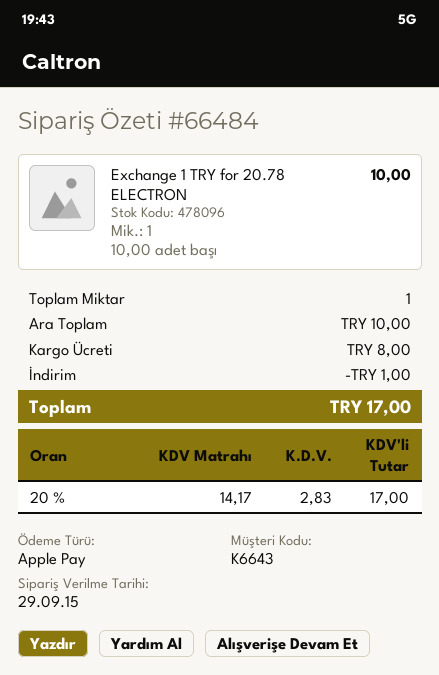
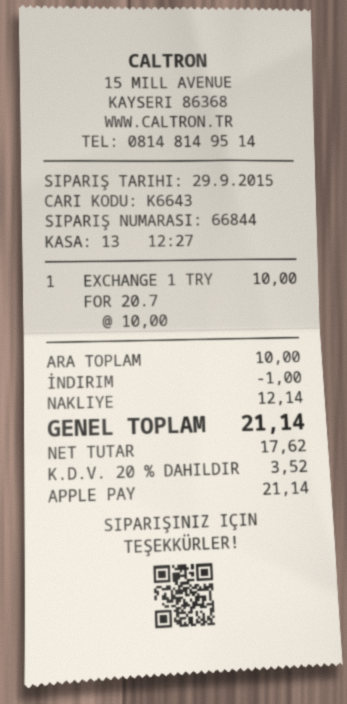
order number: 66484 -> 66844
shipping: 8.00 -> 12.14
net: 14.17 -> 17.62
tax: 20% = 2.83 -> 20% = 3.52
total: 17.00 -> 21.14

